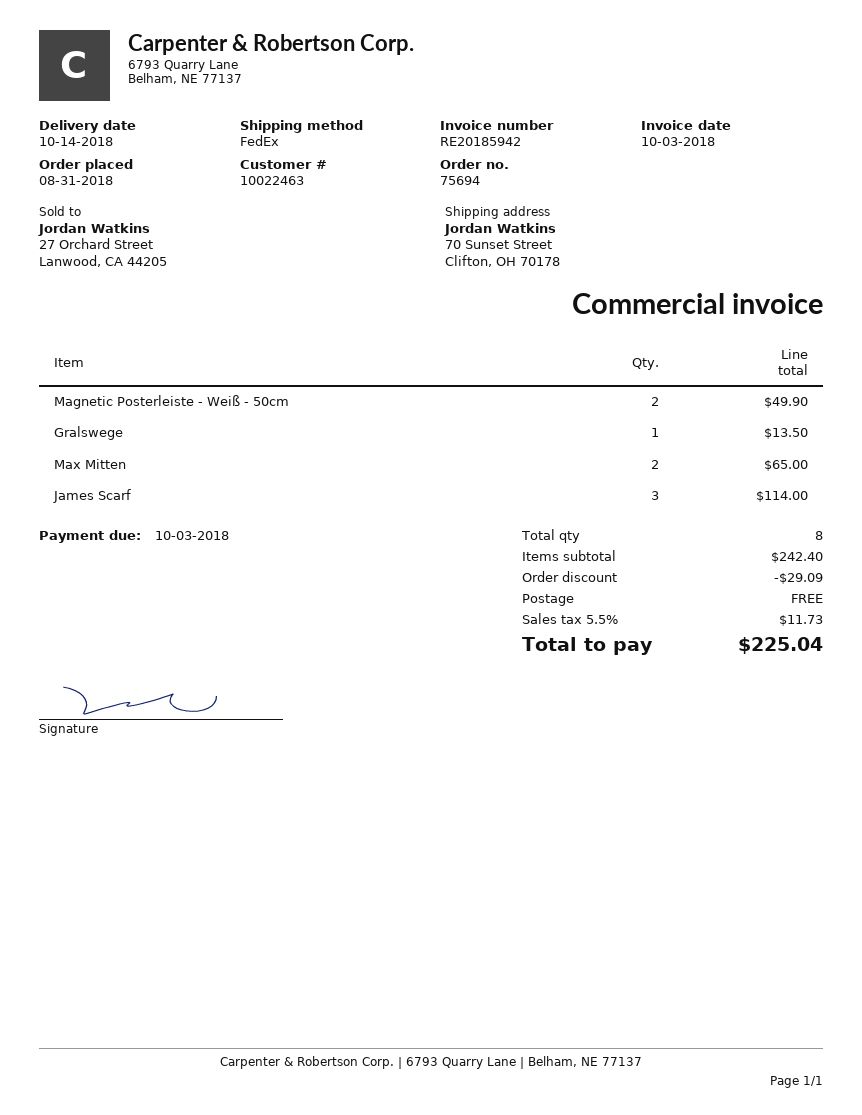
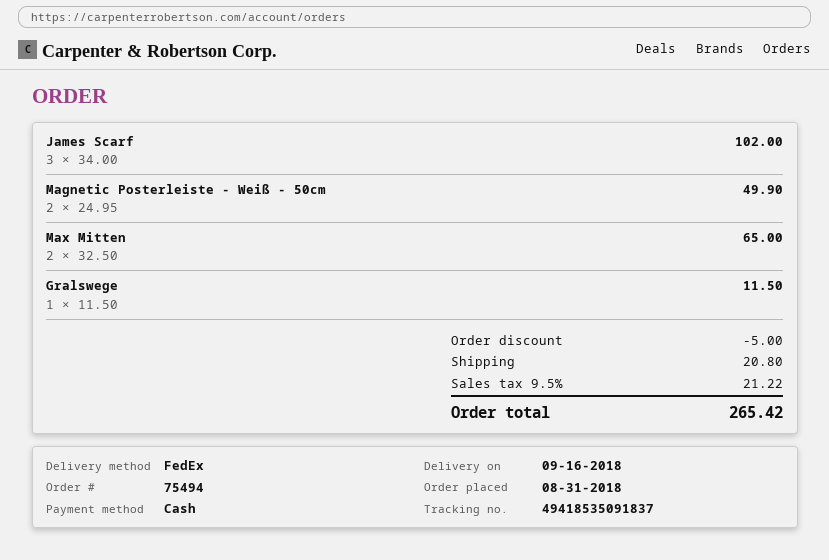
order number: 75694 -> 75494
delivery date: 2018-10-14 -> 2018-09-16
Gralswege: 1 for 13.50 -> 1 for 11.50
James Scarf: 3 for 114.00 -> 3 for 102.00
discount: 29.09 -> 5.00
shipping: 0.00 -> 20.80
tax: 5.5% = 11.73 -> 9.5% = 21.22
total: 225.04 -> 265.42

